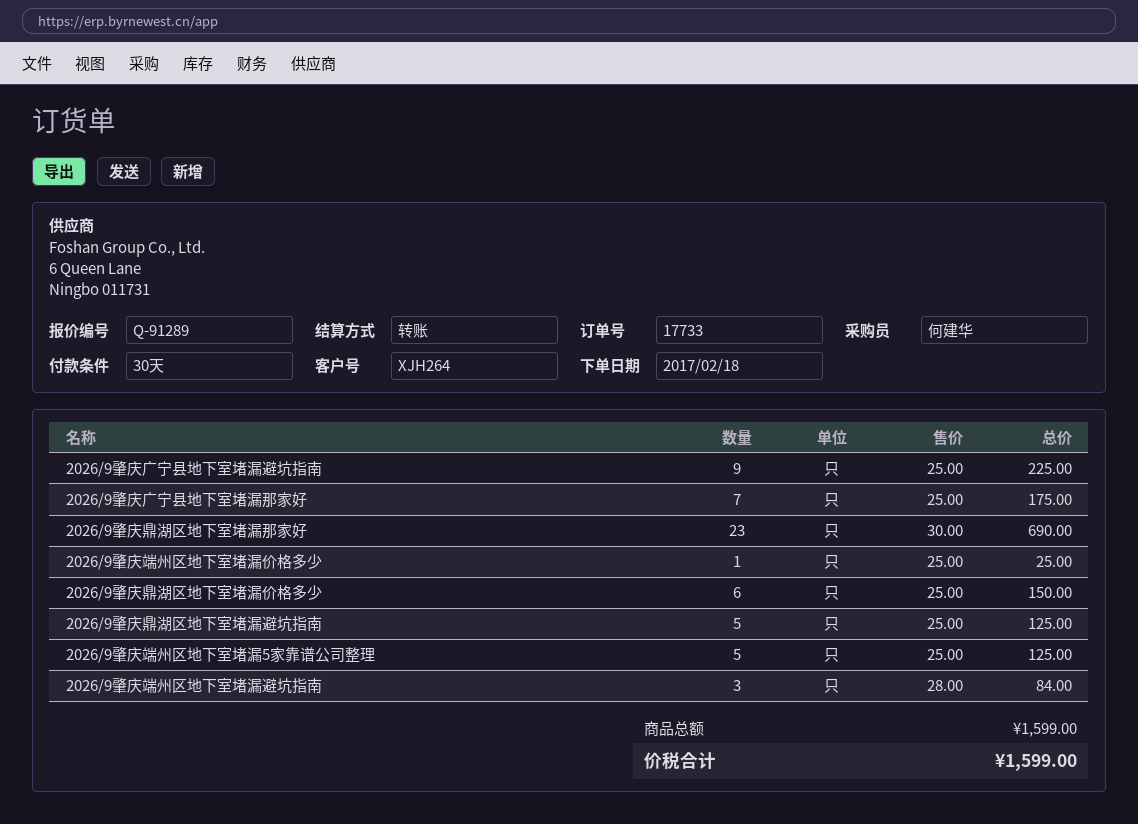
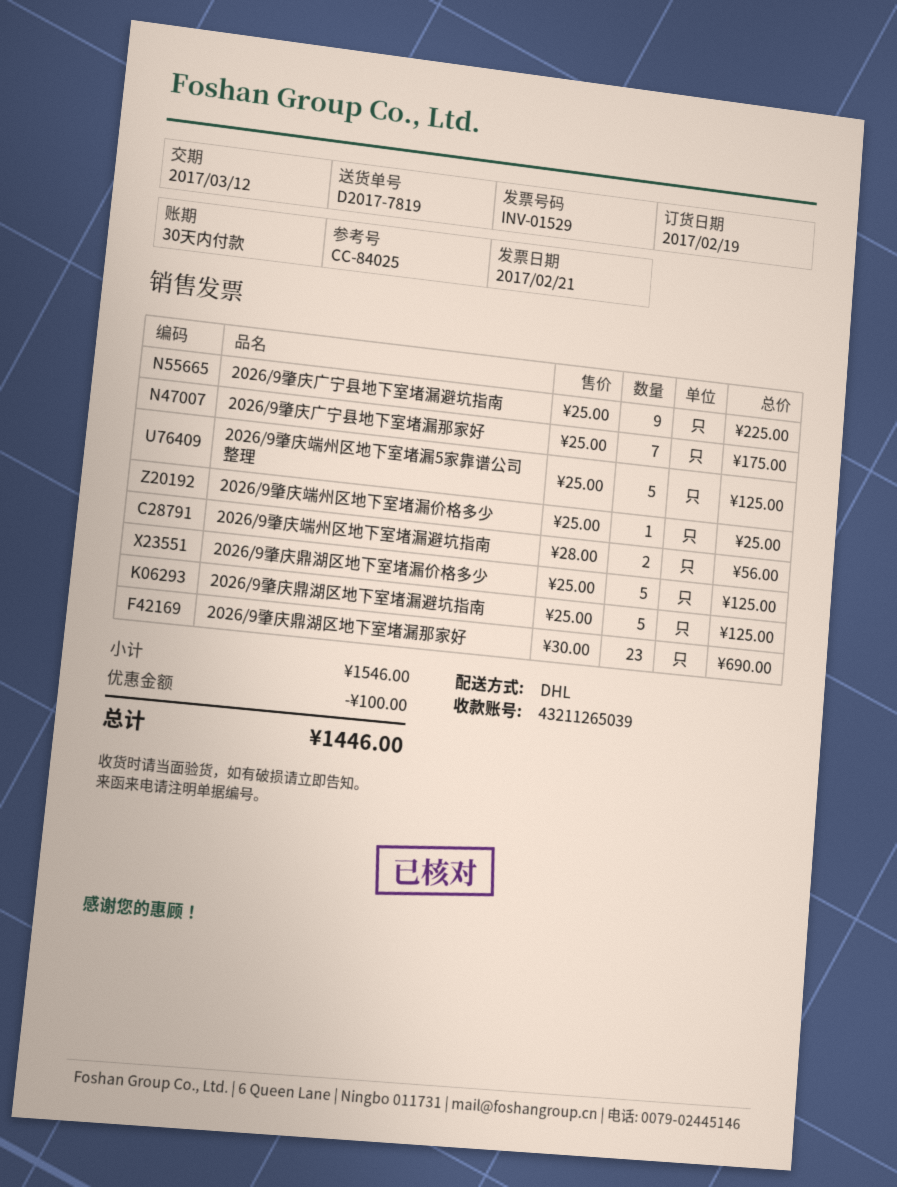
order date: 2017-02-18 -> 2017-02-19
2026/9肇庆鼎湖区地下室堵漏价格多少: 6 x 25.00 = 150.00 -> 5 x 25.00 = 125.00
2026/9肇庆端州区地下室堵漏避坑指南: 3 x 28.00 = 84.00 -> 2 x 28.00 = 56.00
subtotal: 1599.00 -> 1546.00
discount: none -> 100.00
total: 1599.00 -> 1446.00

